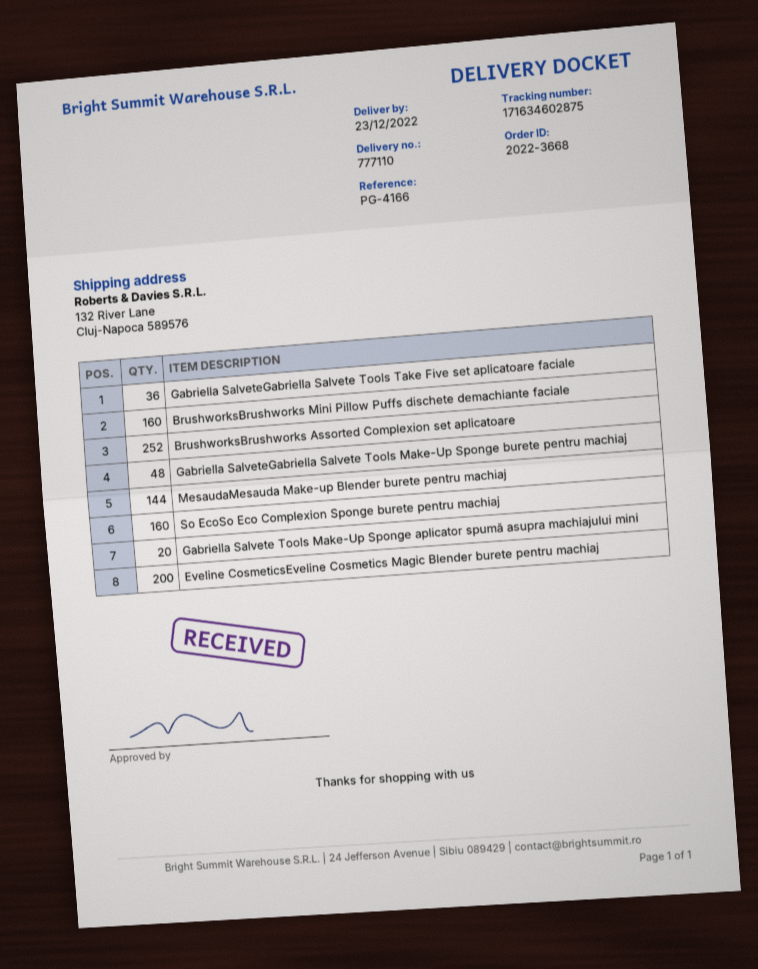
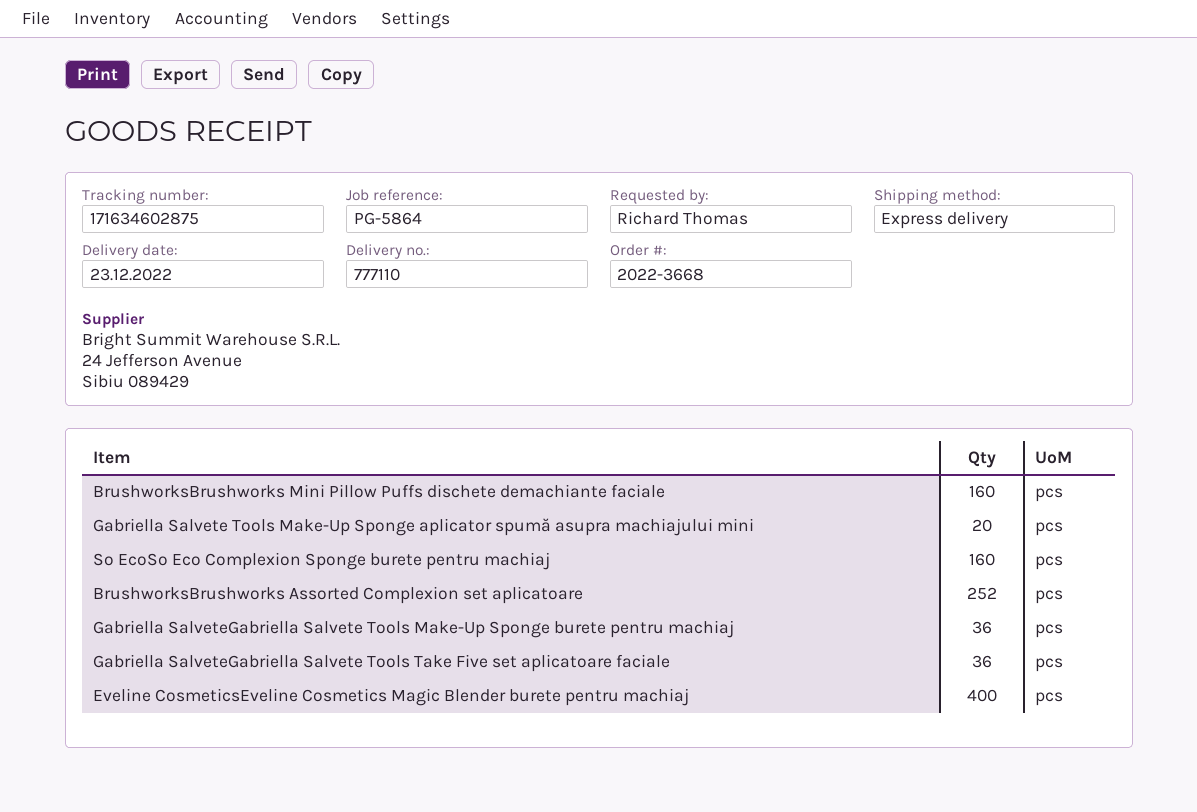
reference: PG-4166 -> PG-5864
Gabriella SalveteGabriella Salvete Tools Make-Up Sponge burete pentru machiaj: 48 -> 36
MesaudaMesauda Make-up Blender burete pentru machiaj: 144 -> none
Eveline CosmeticsEveline Cosmetics Magic Blender burete pentru machiaj: 200 -> 400

